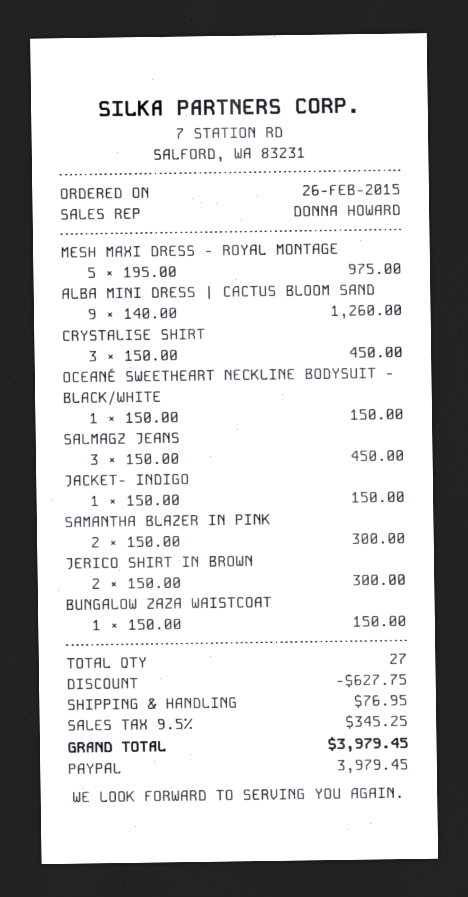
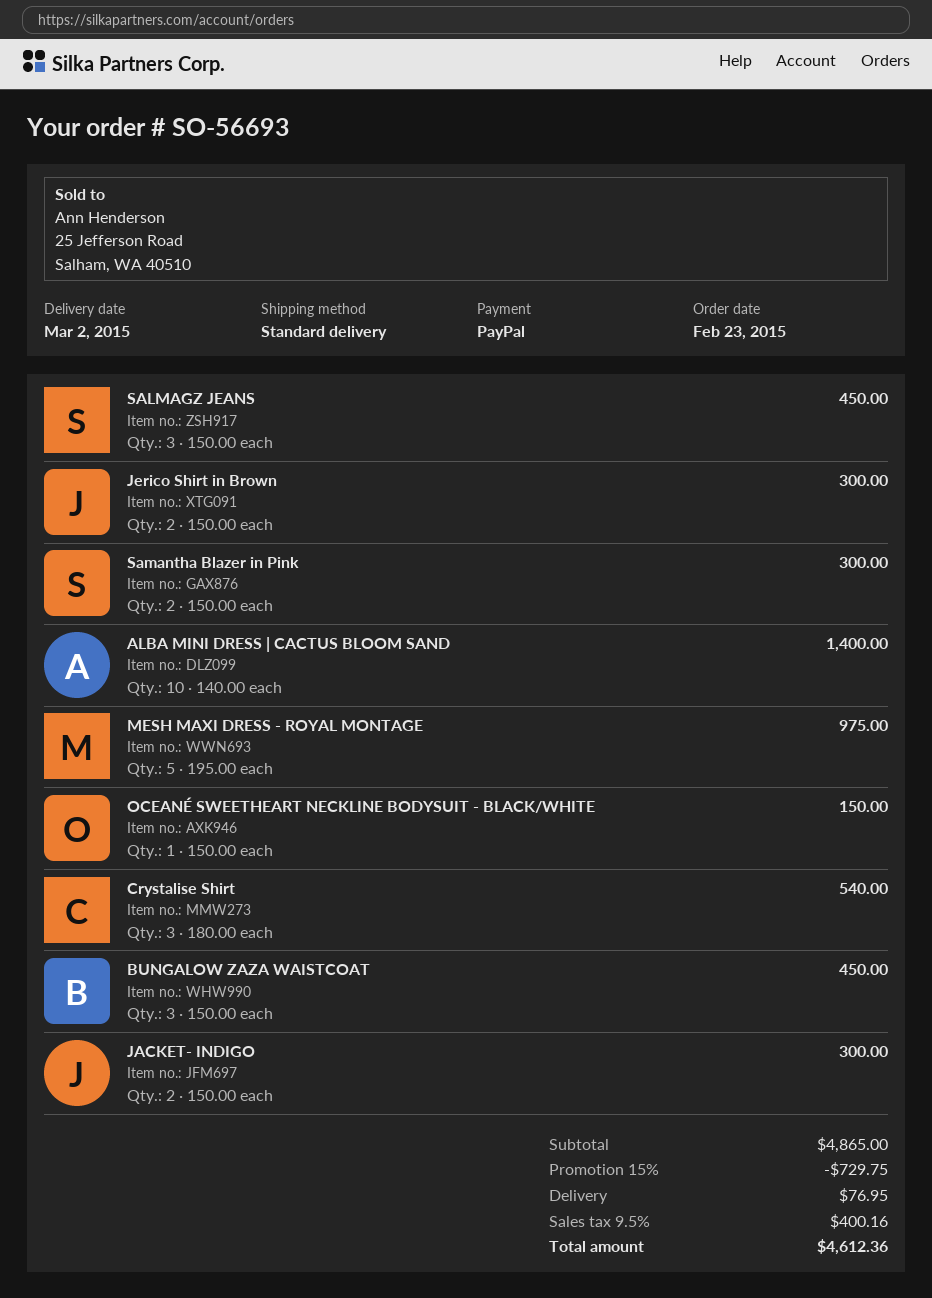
order date: 2015-02-26 -> 2015-02-23
ALBA MINI DRESS | CACTUS BLOOM SAND: 9 x 140.00 = 1260.00 -> 10 x 140.00 = 1400.00
CRYSTALISE SHIRT: 3 x 150.00 = 450.00 -> 3 x 180.00 = 540.00
JACKET- INDIGO: 1 x 150.00 = 150.00 -> 2 x 150.00 = 300.00
BUNGALOW ZAZA WAISTCOAT: 1 x 150.00 = 150.00 -> 3 x 150.00 = 450.00
discount: 627.75 -> 729.75
tax: 9.5% = 345.25 -> 9.5% = 400.16
total: 3979.45 -> 4612.36

